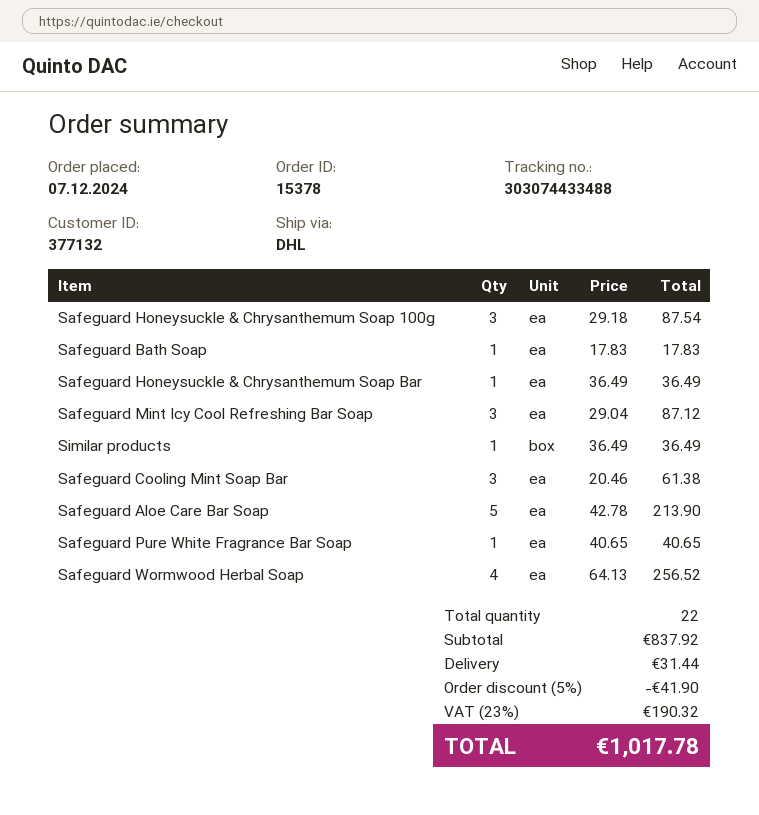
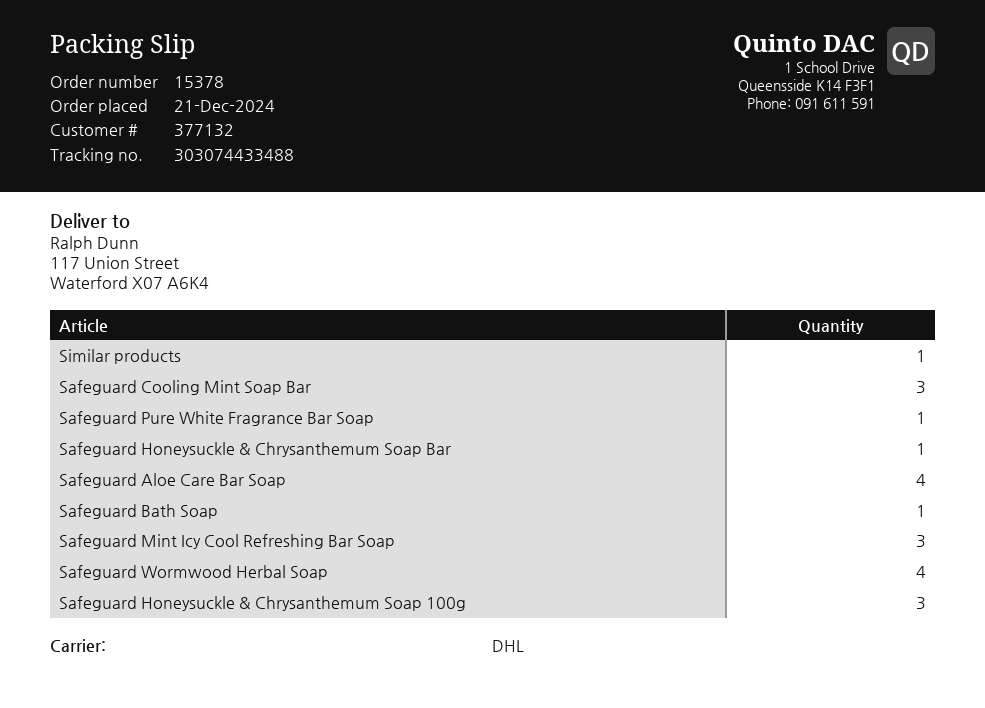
order date: 2024-12-07 -> 2024-12-21
Safeguard Aloe Care Bar Soap: 5 -> 4

